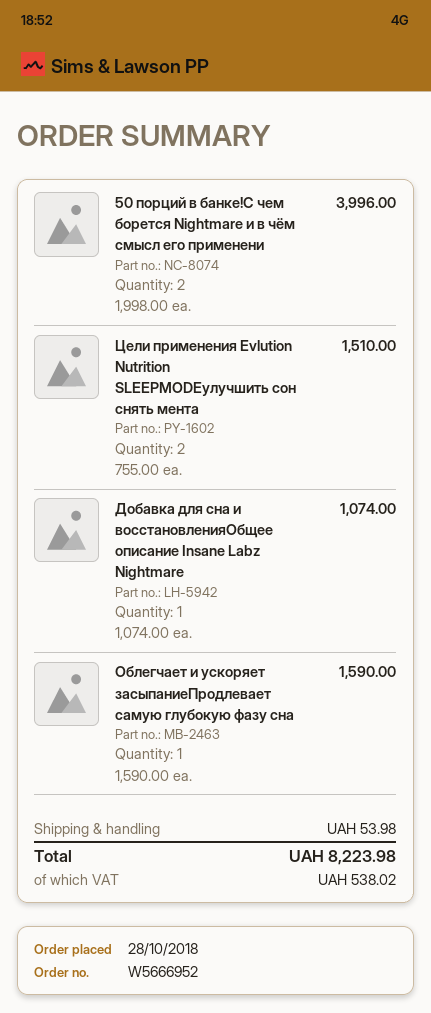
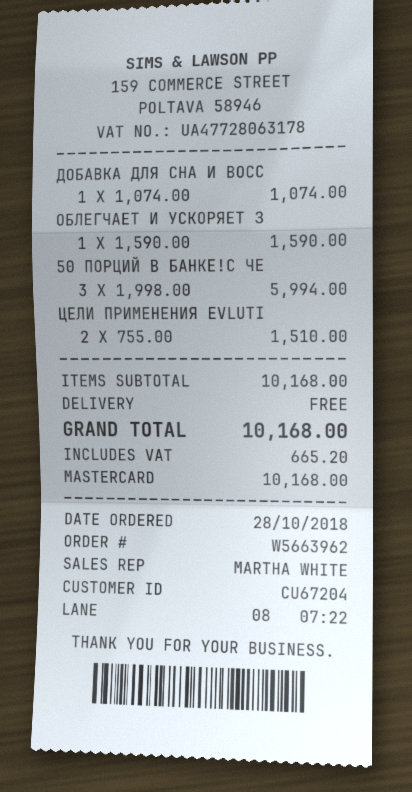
order number: W5666952 -> W5663962
50 порций в банке!С чем борется Nightmare и в чём смысл его применени: 2 x 1998.00 = 3996.00 -> 3 x 1998.00 = 5994.00
shipping: 53.98 -> 0.00
tax: 538.02 -> 665.20
total: 8223.98 -> 10168.00

